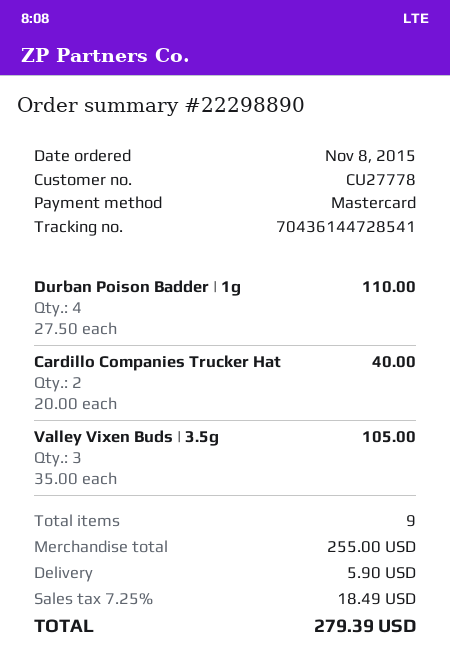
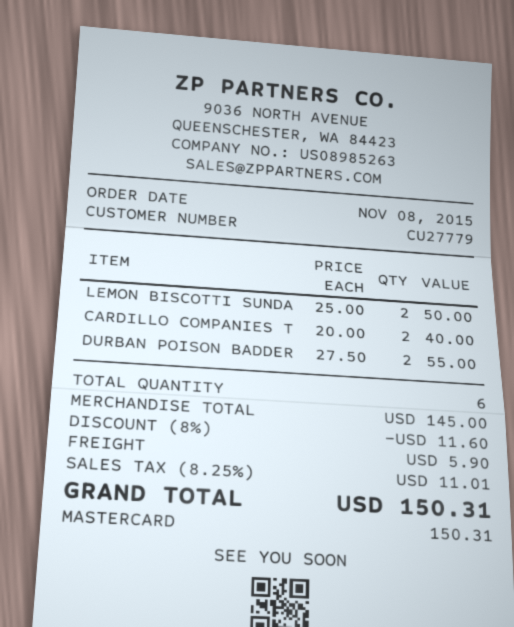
customer number: CU27778 -> CU27779
Durban Poison Badder | 1g: 4 x 27.50 = 110.00 -> 2 x 27.50 = 55.00
Valley Vixen Buds | 3.5g: 3 x 35.00 = 105.00 -> none
LEMON BISCOTTI SUNDA: none -> 2 x 25.00 = 50.00
total quantity: 9 -> 6
subtotal: 255.00 -> 145.00
discount: none -> 8% = 11.60
tax: 7.25% = 18.49 -> 8.25% = 11.01
total: 279.39 -> 150.31

